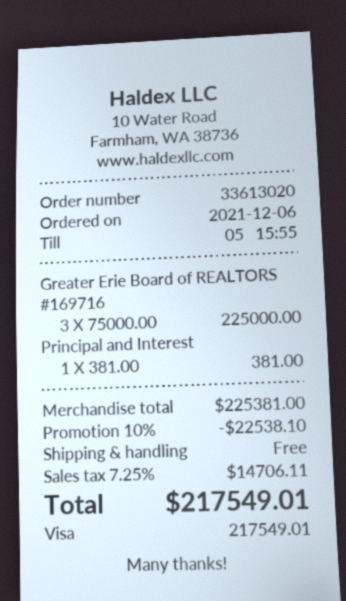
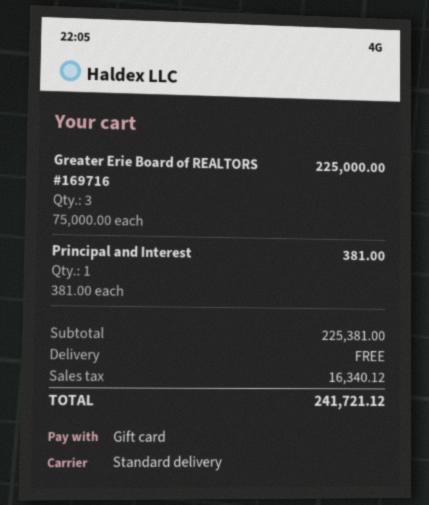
payment method: Visa -> gift card
discount: 10% = 22538.10 -> none
tax: 14706.11 -> 16340.12
total: 217549.01 -> 241721.12

